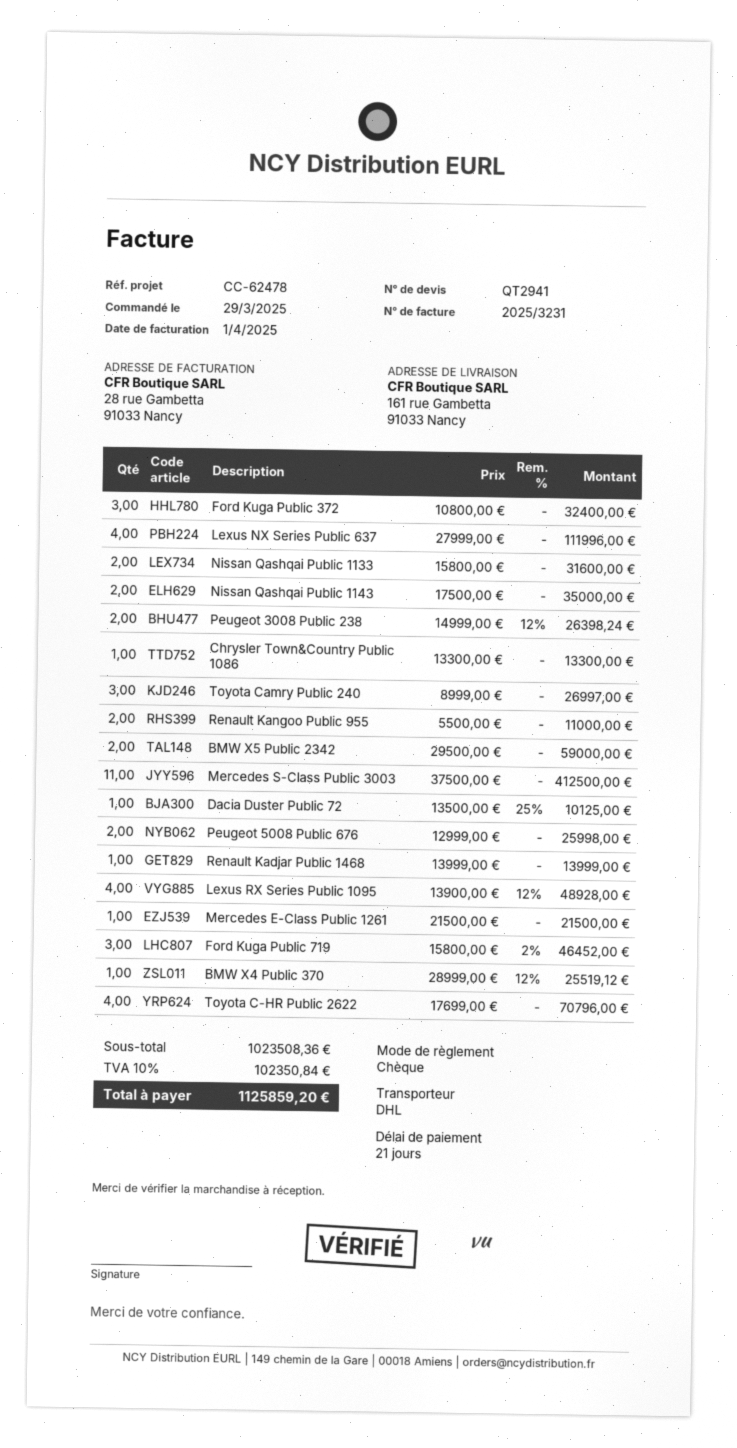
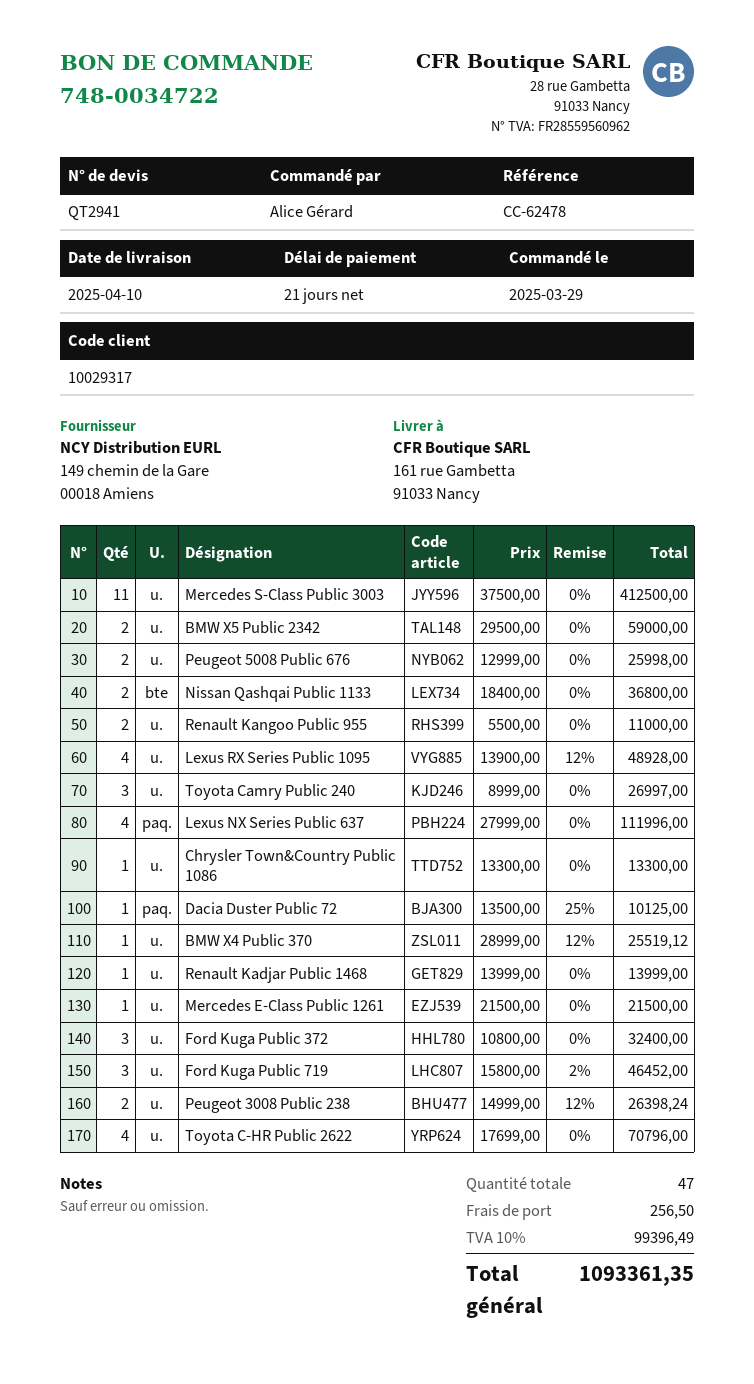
Nissan Qashqai Public 1133: 2 x 15800.00 = 31600.00 -> 2 x 18400.00 = 36800.00
Nissan Qashqai Public 1143: 2 x 17500.00 = 35000.00 -> none
shipping: none -> 256.50
tax: 10% = 102350.84 -> 10% = 99396.49
total: 1125859.20 -> 1093361.35

